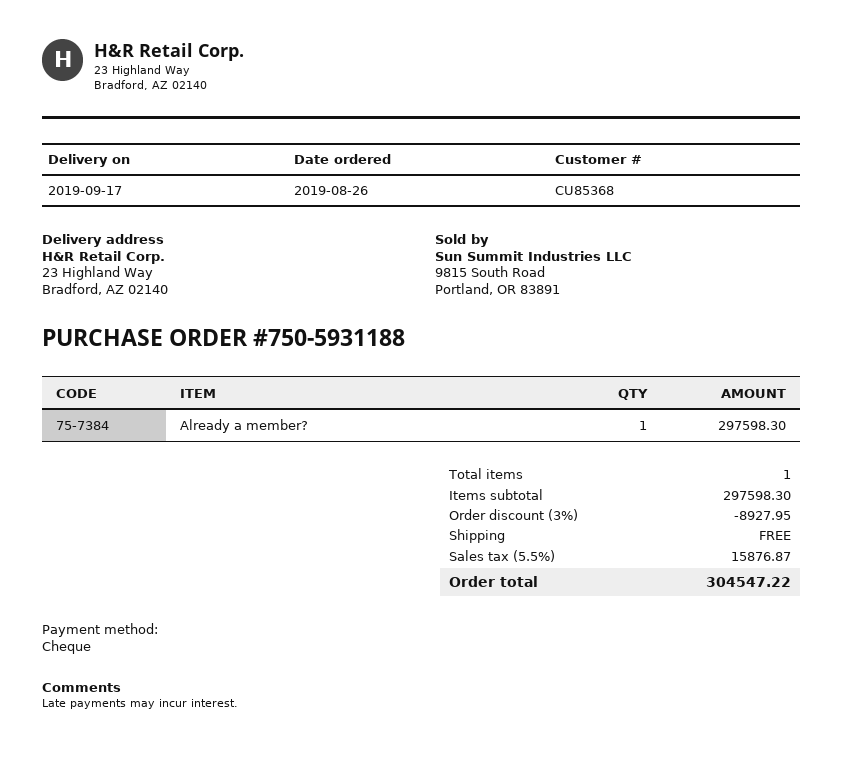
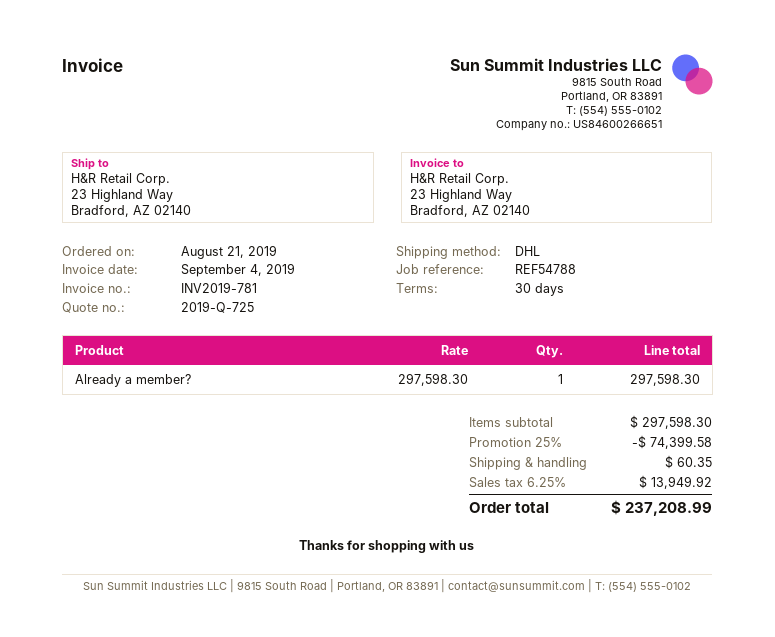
order date: 2019-08-26 -> 2019-08-21
discount: 3% = 8927.95 -> 25% = 74399.58
shipping: 0.00 -> 60.35
tax: 5.5% = 15876.87 -> 6.25% = 13949.92
total: 304547.22 -> 237208.99

